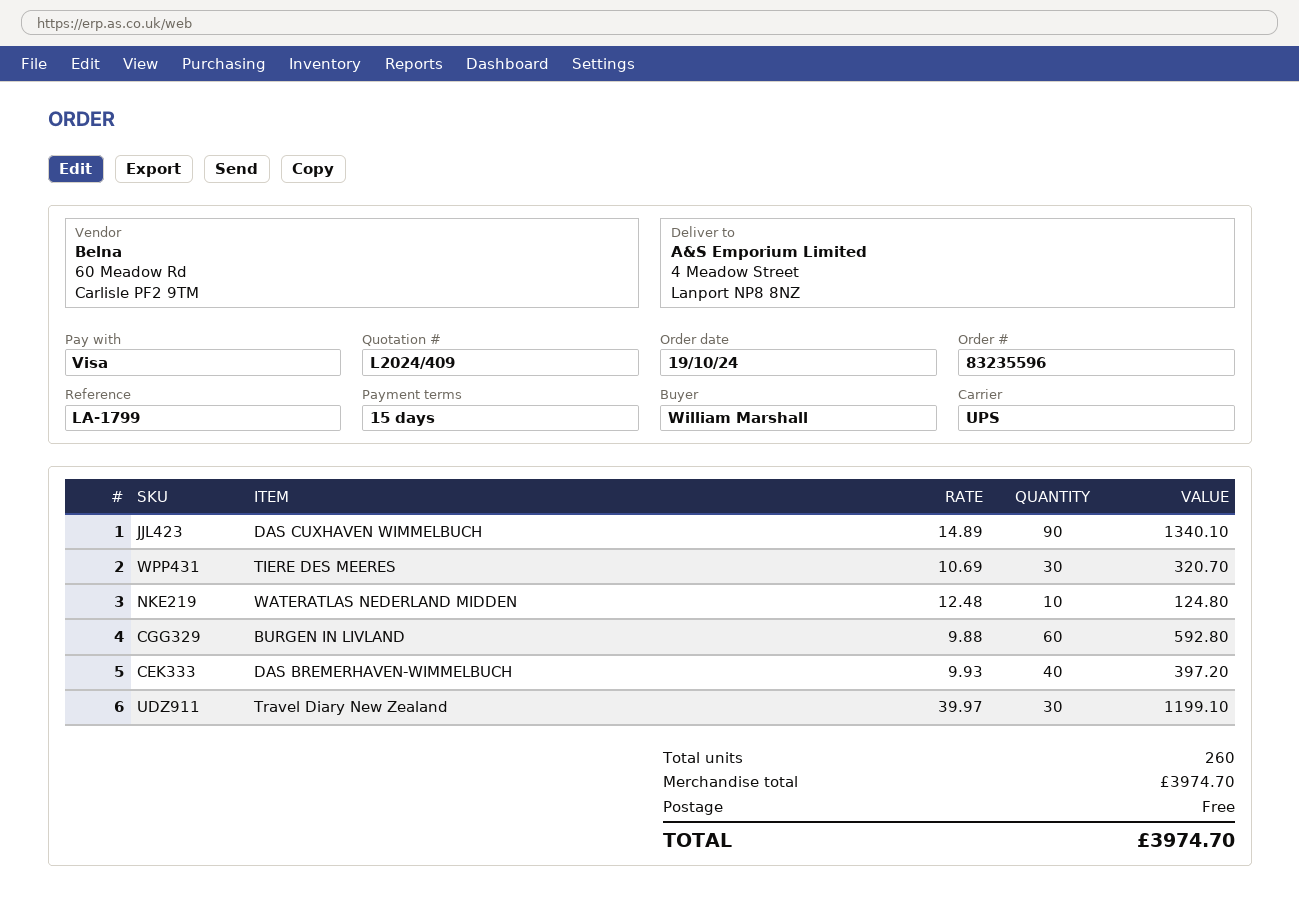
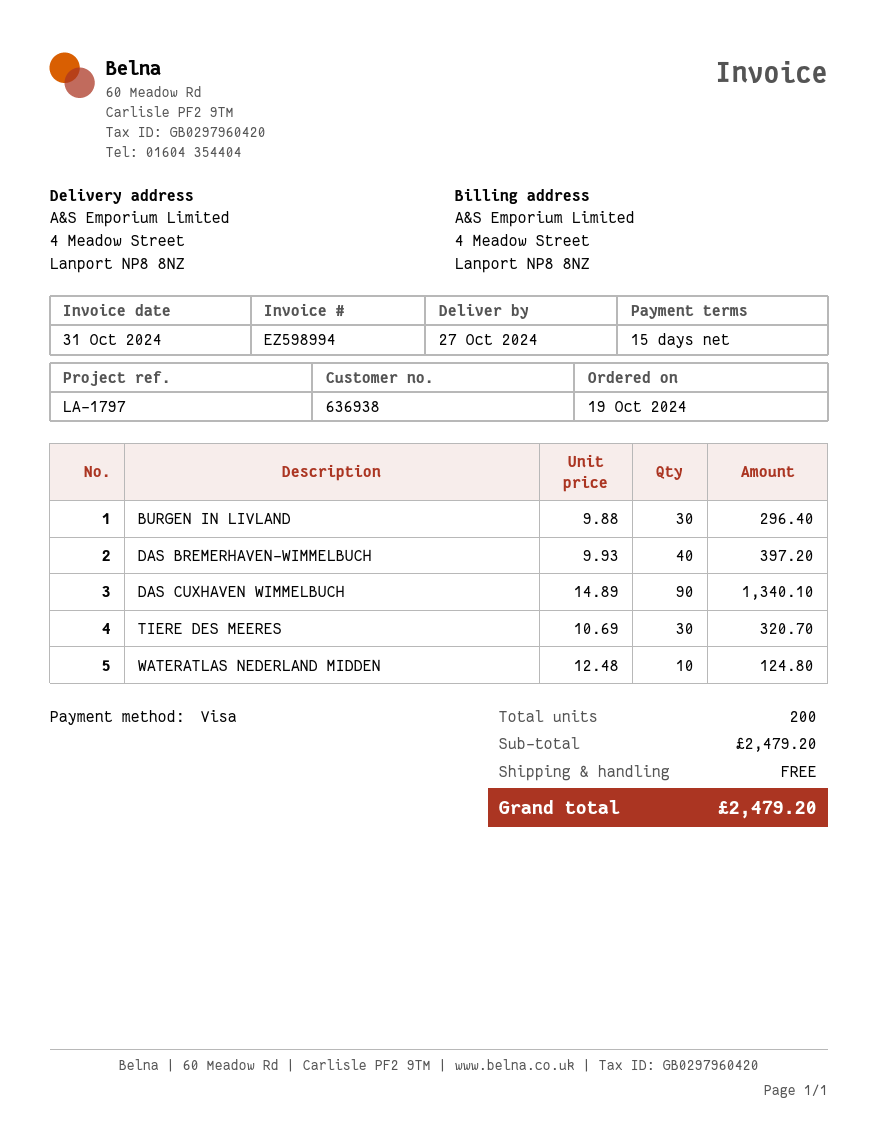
reference: LA-1799 -> LA-1797
BURGEN IN LIVLAND: 60 x 9.88 = 592.80 -> 30 x 9.88 = 296.40
Travel Diary New Zealand: 30 x 39.97 = 1199.10 -> none
total quantity: 260 -> 200
subtotal: 3974.70 -> 2479.20
total: 3974.70 -> 2479.20

